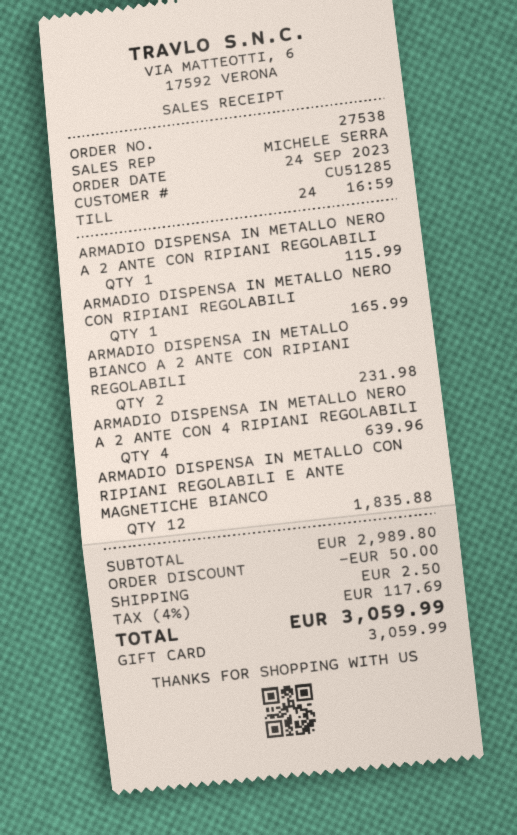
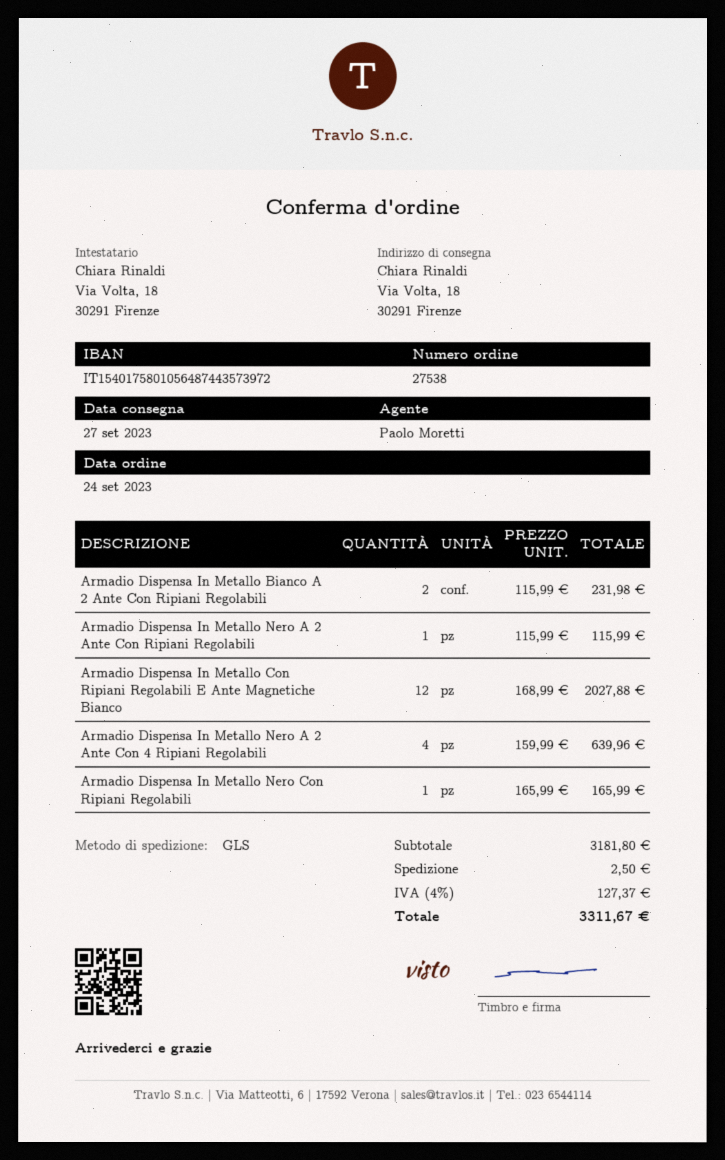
sales rep: MICHELE SERRA -> Paolo Moretti
ARMADIO DISPENSA IN METALLO CON RIPIANI REGOLABILI E ANTE MAGNETICHE BIANCO: 12 for 1835.88 -> 12 for 2027.88
subtotal: 2989.80 -> 3181.80
discount: 50.00 -> none
tax: 4% = 117.69 -> 4% = 127.37
total: 3059.99 -> 3311.67

